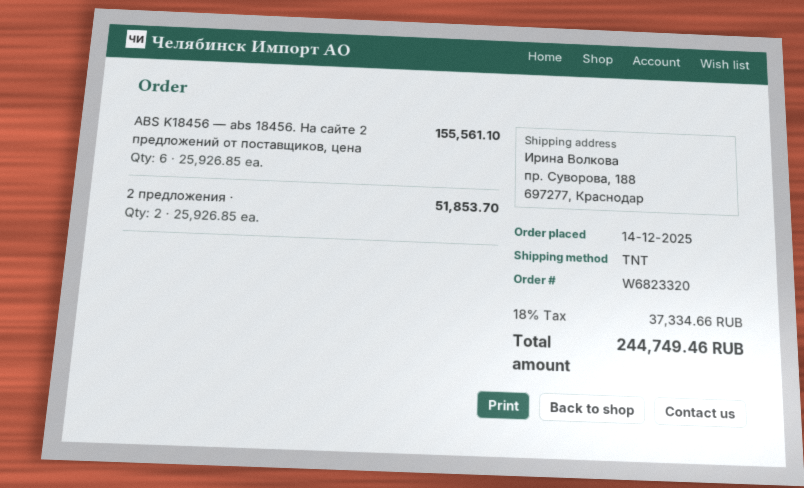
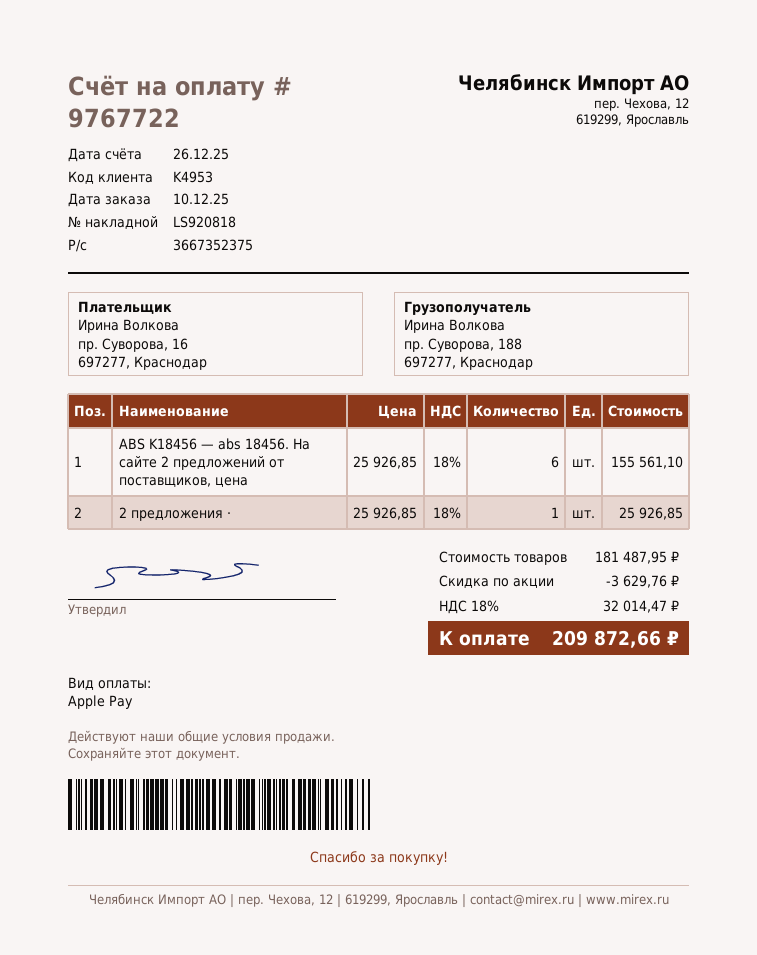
order date: 2025-12-14 -> 2025-12-10
2 предложения ·: 2 x 25926.85 = 51853.70 -> 1 x 25926.85 = 25926.85
discount: none -> 3629.76
tax: 18% = 37334.66 -> 18% = 32014.47
total: 244749.46 -> 209872.66

